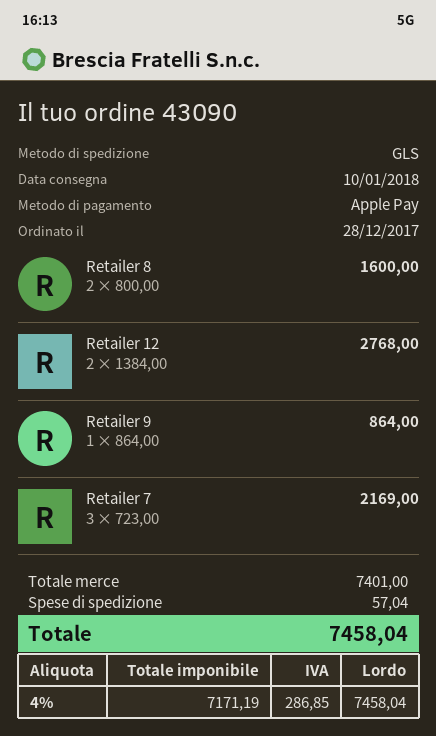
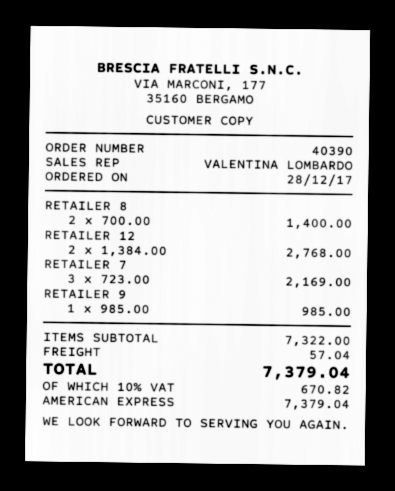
order number: 43090 -> 40390
payment method: Apple Pay -> American Express
Retailer 8: 2 x 800.00 = 1600.00 -> 2 x 700.00 = 1400.00
Retailer 9: 1 x 864.00 = 864.00 -> 1 x 985.00 = 985.00
subtotal: 7401.00 -> 7322.00
tax: 4% = 286.85 -> 10% = 670.82
total: 7458.04 -> 7379.04

